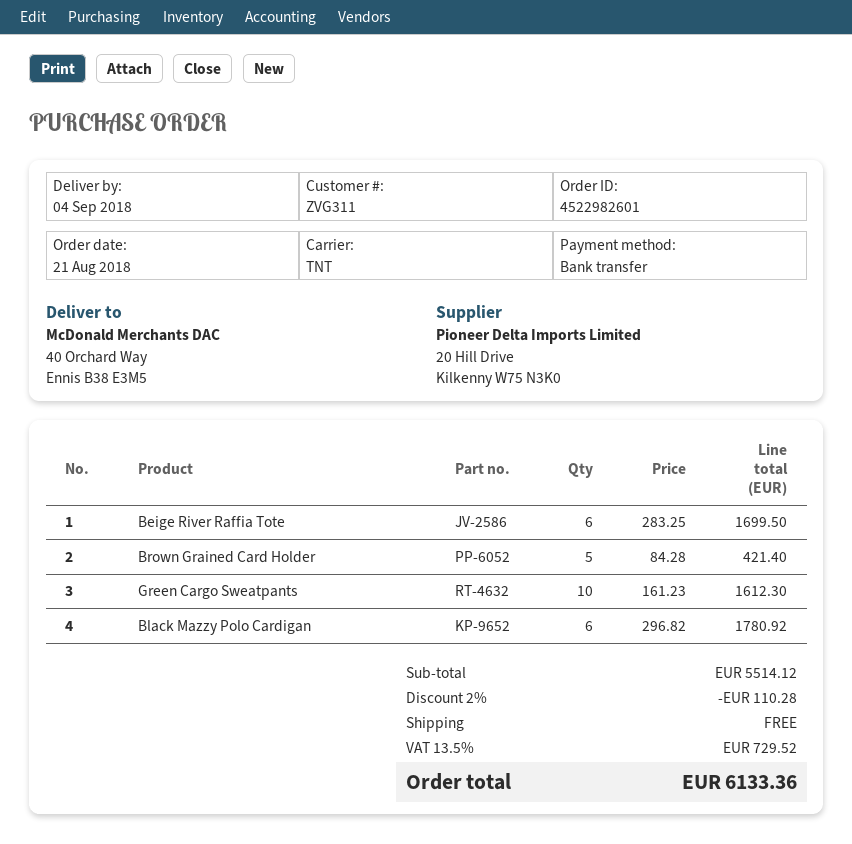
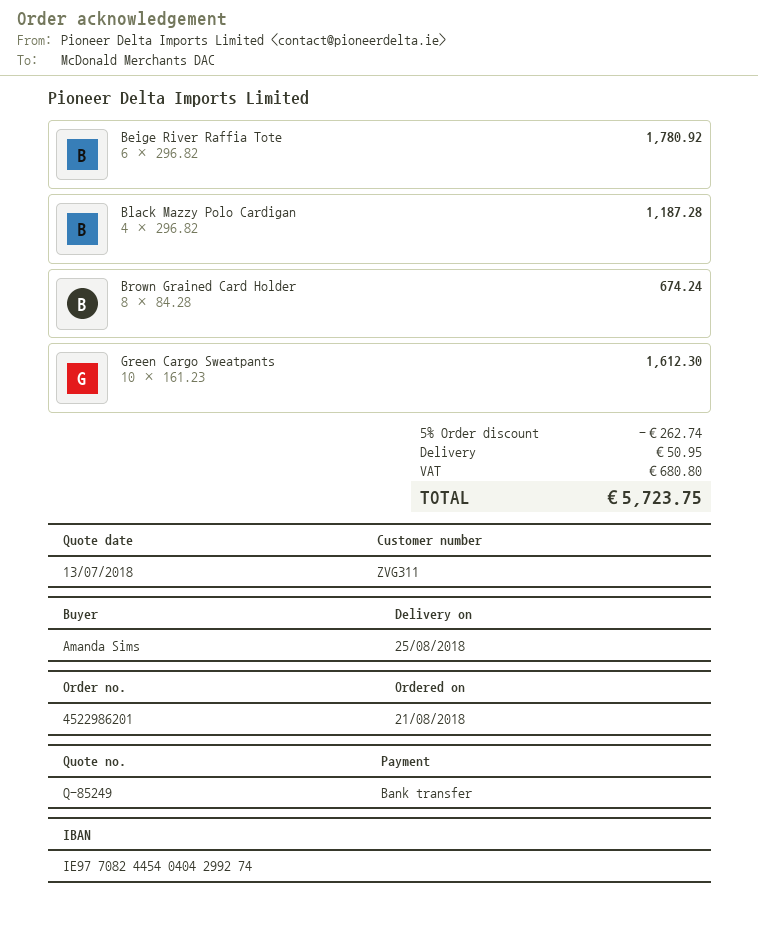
order number: 4522982601 -> 4522986201
delivery date: 2018-09-04 -> 2018-08-25
Beige River Raffia Tote: 6 x 283.25 = 1699.50 -> 6 x 296.82 = 1780.92
Brown Grained Card Holder: 5 x 84.28 = 421.40 -> 8 x 84.28 = 674.24
Black Mazzy Polo Cardigan: 6 x 296.82 = 1780.92 -> 4 x 296.82 = 1187.28
discount: 2% = 110.28 -> 5% = 262.74
shipping: 0.00 -> 50.95
tax: 729.52 -> 680.80
total: 6133.36 -> 5723.75

